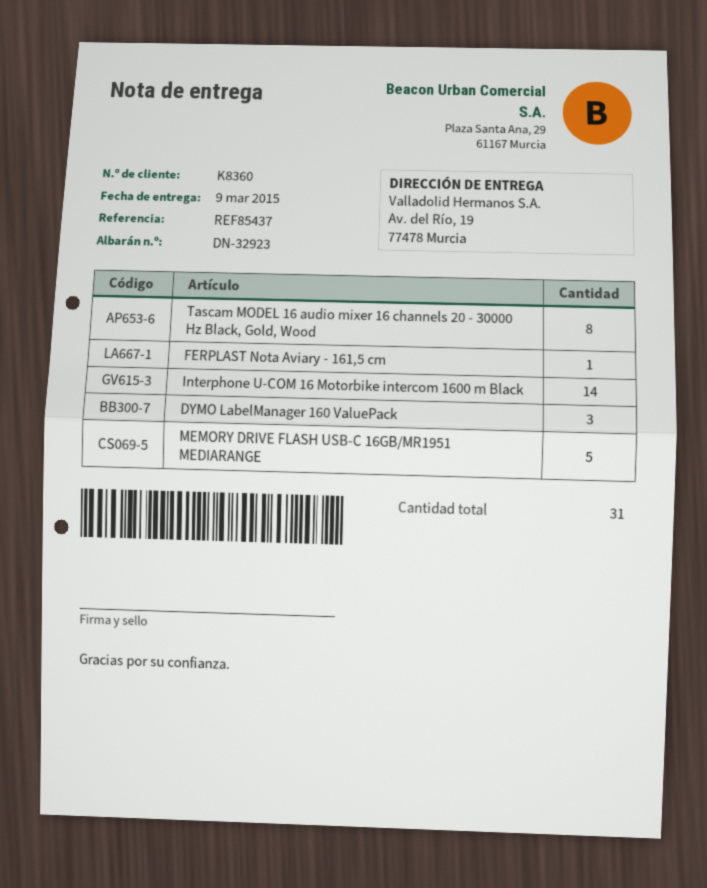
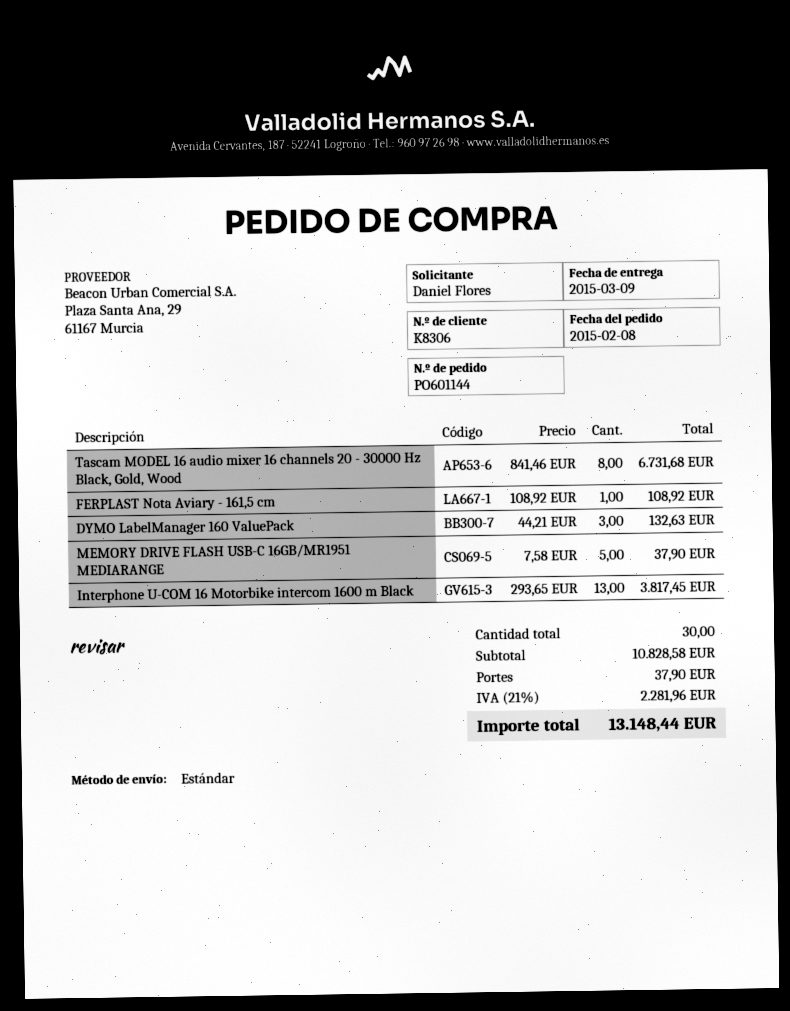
customer number: K8360 -> K8306
Interphone U-COM 16 Motorbike intercom 1600 m Black: 14 -> 13
total quantity: 31 -> 30

